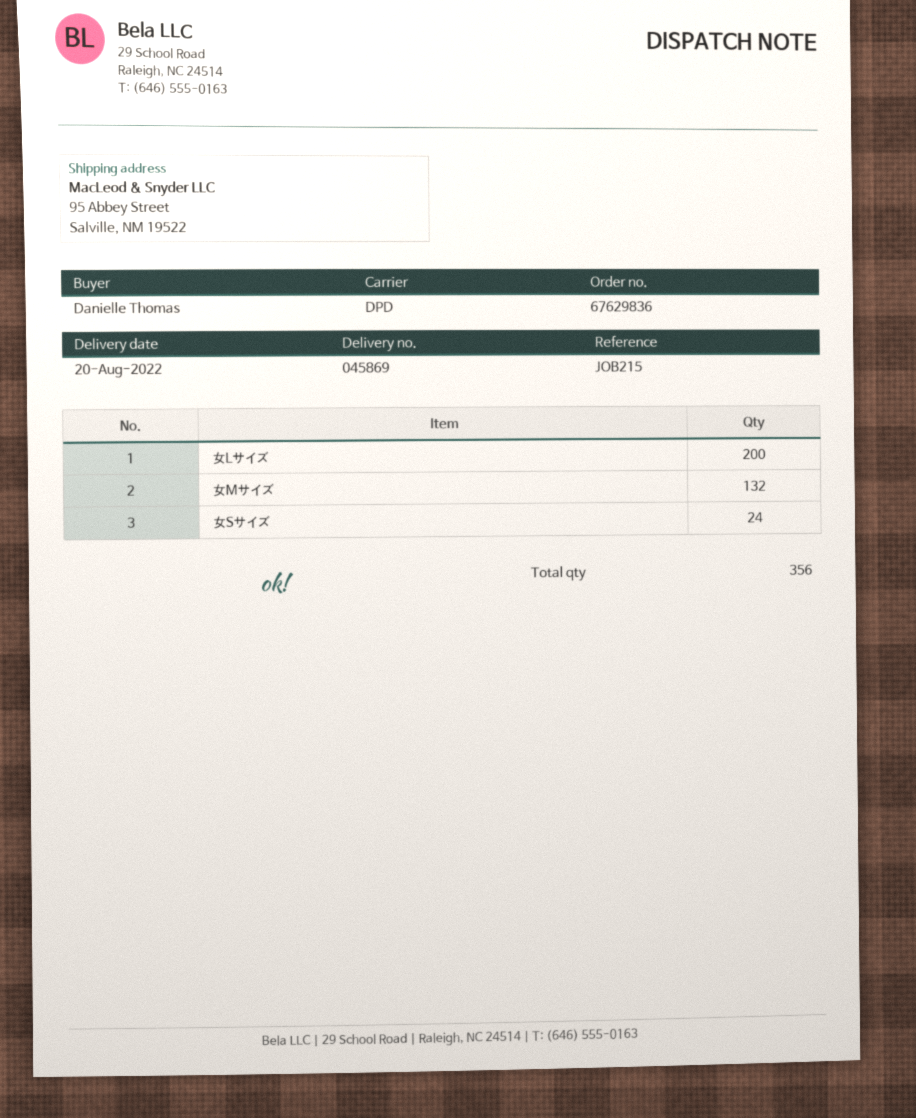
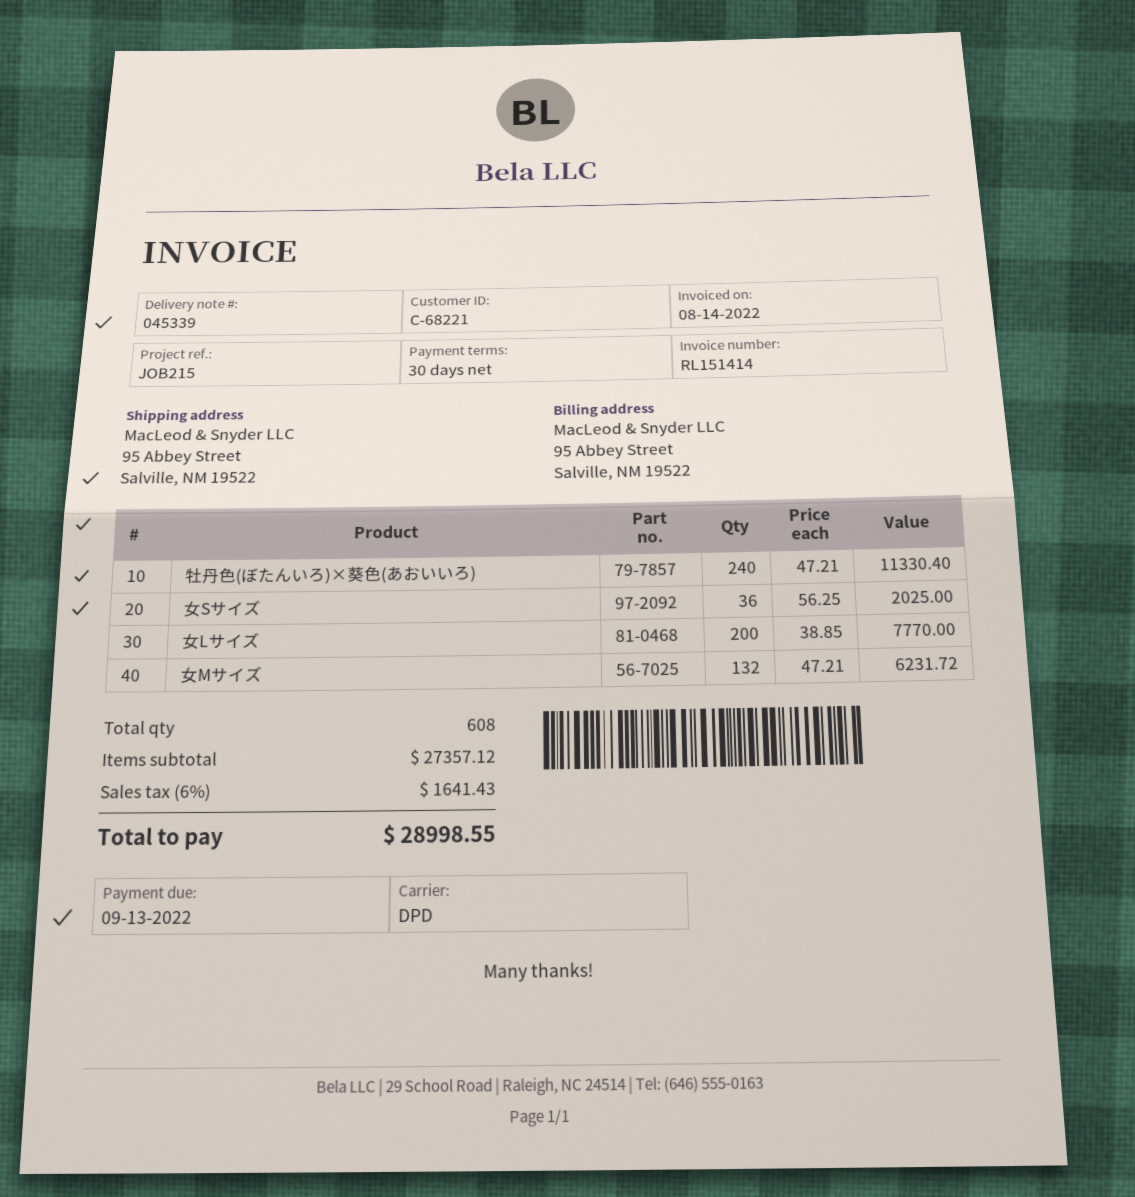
delivery note number: 045869 -> 045339
女Sサイズ: 24 -> 36
牡丹色(ぼたんいろ)×葵色(あおいいろ): none -> 240
total quantity: 356 -> 608

